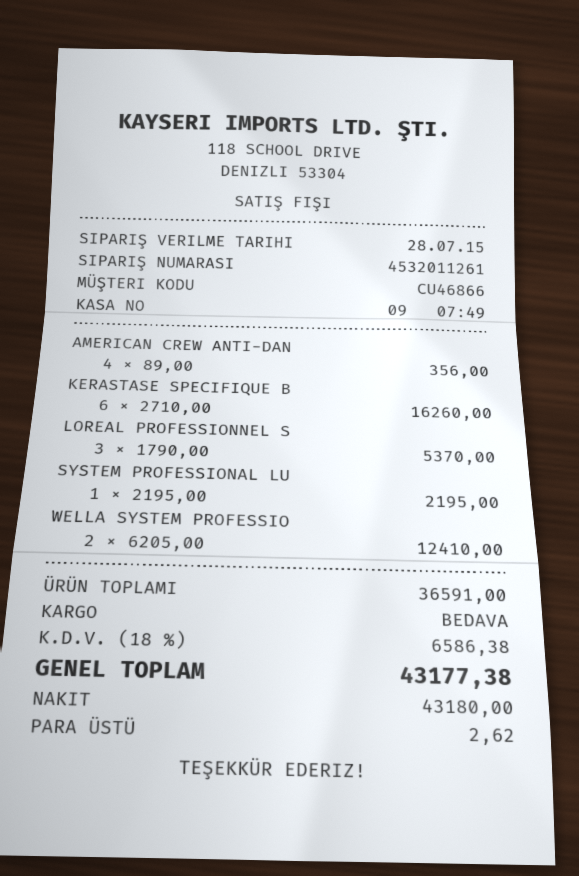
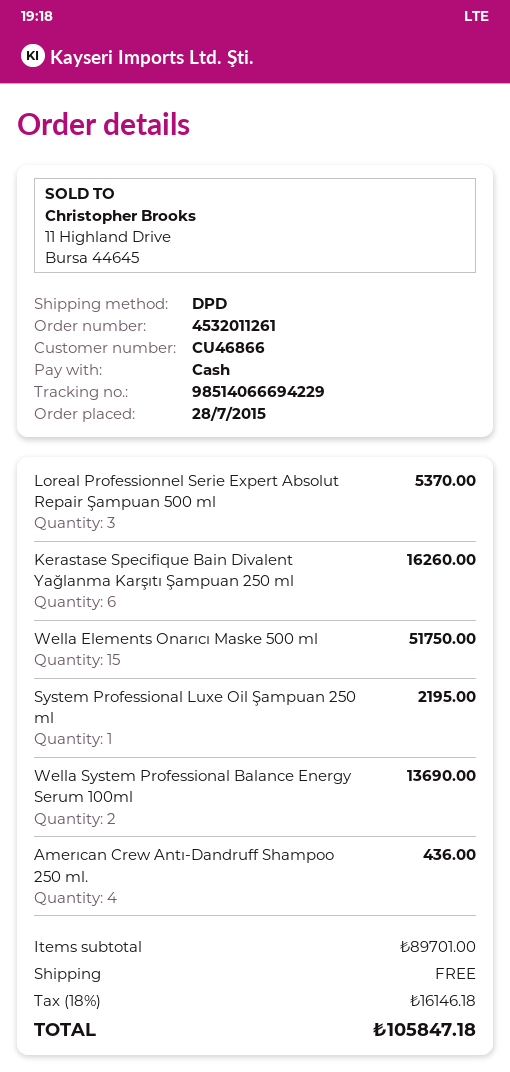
AMERICAN CREW ANTI-DAN: 4 for 356.00 -> 4 for 436.00
WELLA SYSTEM PROFESSIO: 2 for 12410.00 -> 2 for 13690.00
Wella Elements Onarıcı Maske 500 ml: none -> 15 for 51750.00
subtotal: 36591.00 -> 89701.00
tax: 18% = 6586.38 -> 18% = 16146.18
total: 43177.38 -> 105847.18

